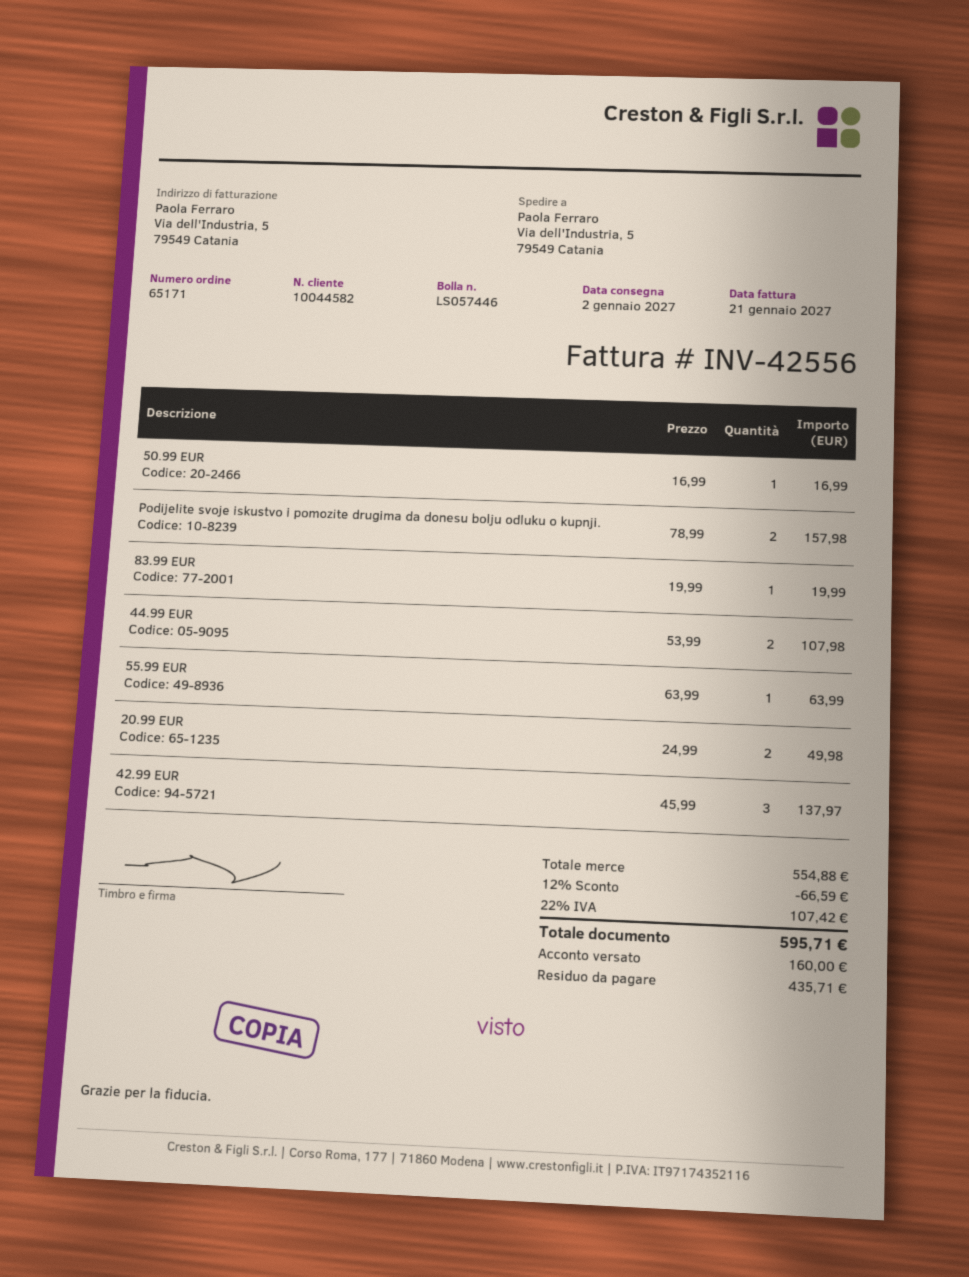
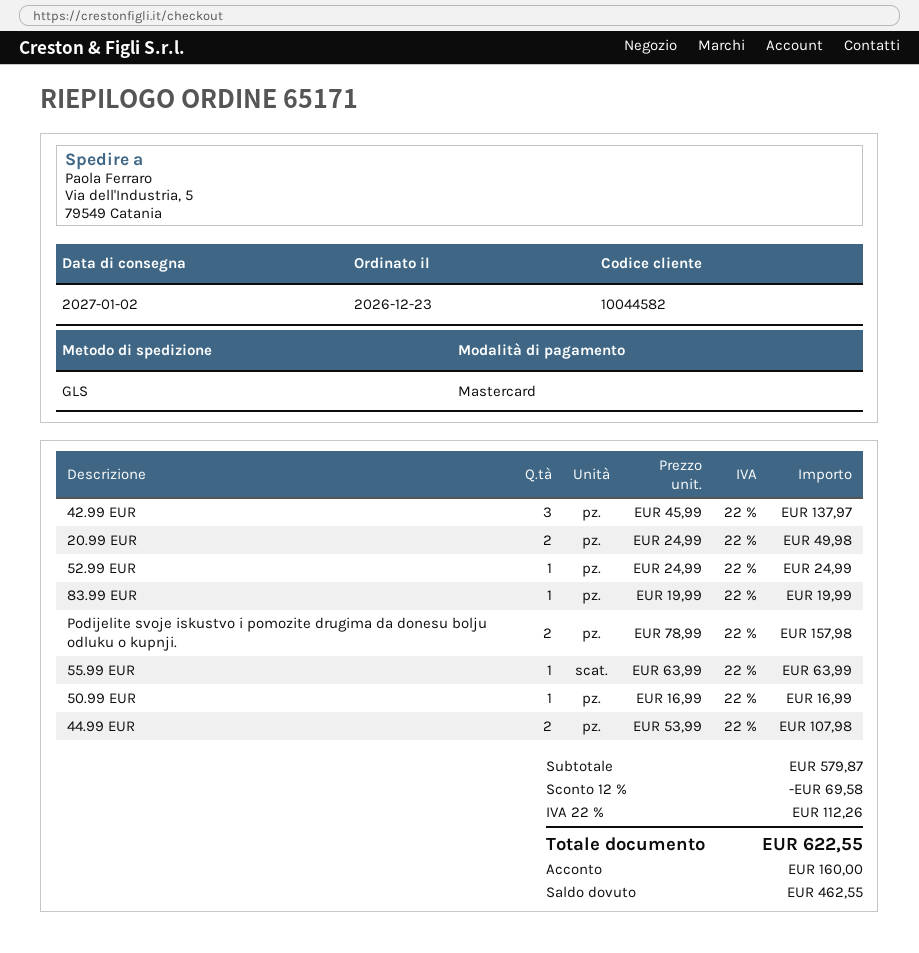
52.99 EUR: none -> 1 x 24.99 = 24.99
subtotal: 554.88 -> 579.87
discount: 12% = 66.59 -> 12% = 69.58
tax: 22% = 107.42 -> 22% = 112.26
total: 595.71 -> 622.55
balance: 435.71 -> 462.55

